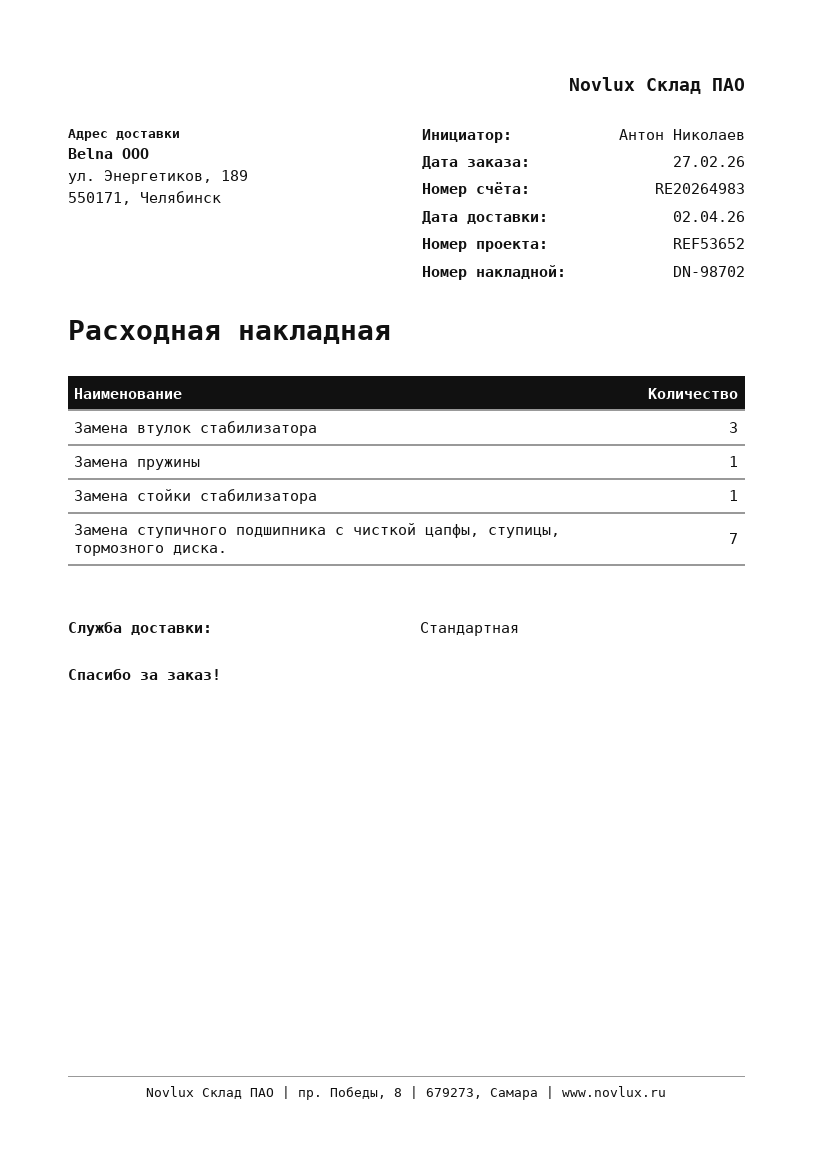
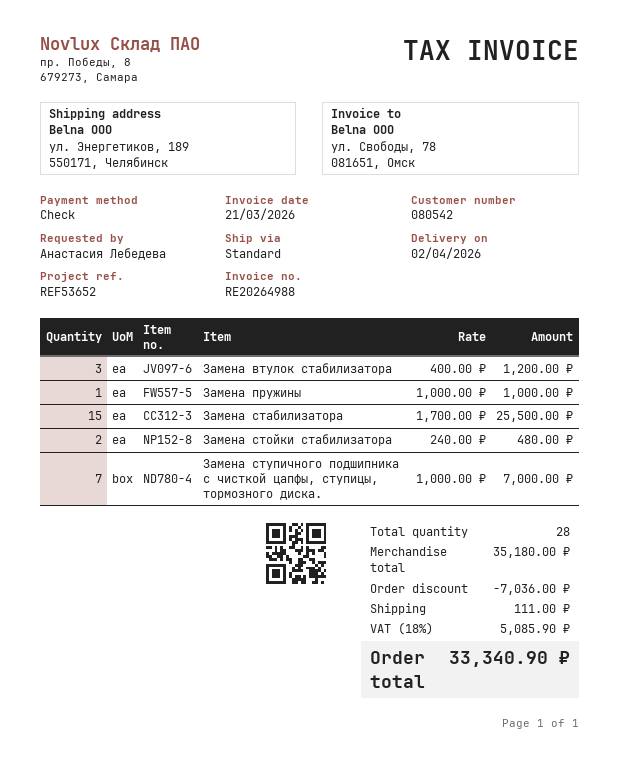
invoice number: RE20264983 -> RE20264988
ordered by: Антон Николаев -> Анастасия Лебедева
Замена стойки стабилизатора: 1 -> 2
Замена стабилизатора: none -> 15

